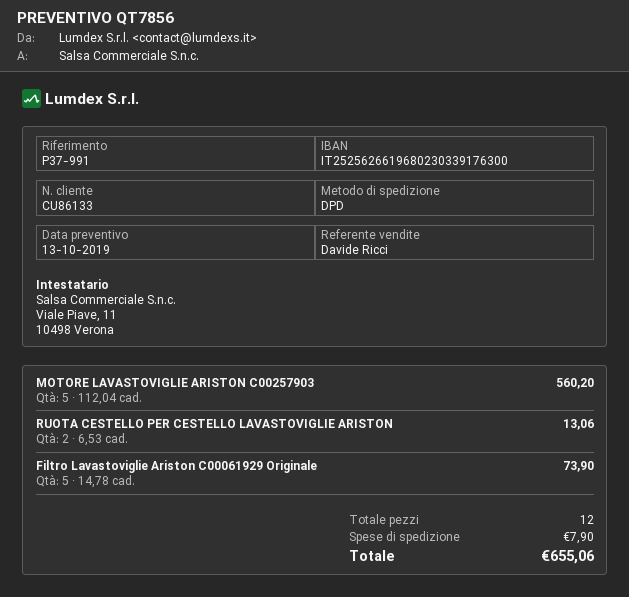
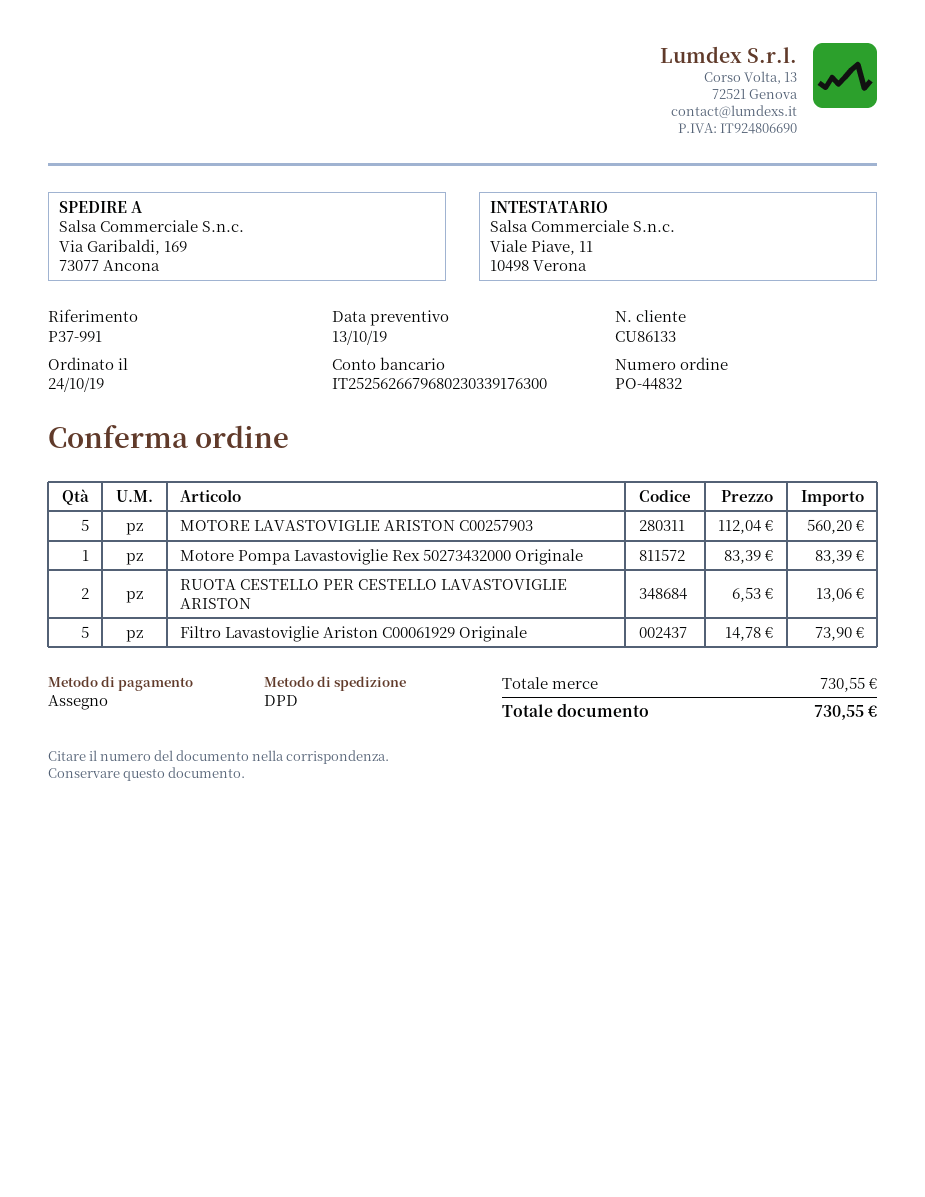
bank account: IT2525626619680230339176300 -> IT2525626679680230339176300
Motore Pompa Lavastoviglie Rex 50273432000 Originale: none -> 1 x 83.39 = 83.39
shipping: 7.90 -> none
total: 655.06 -> 730.55

